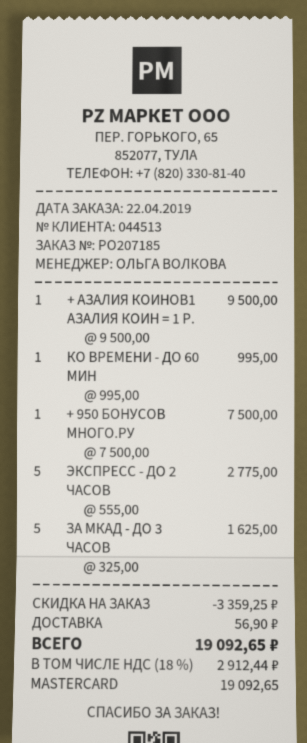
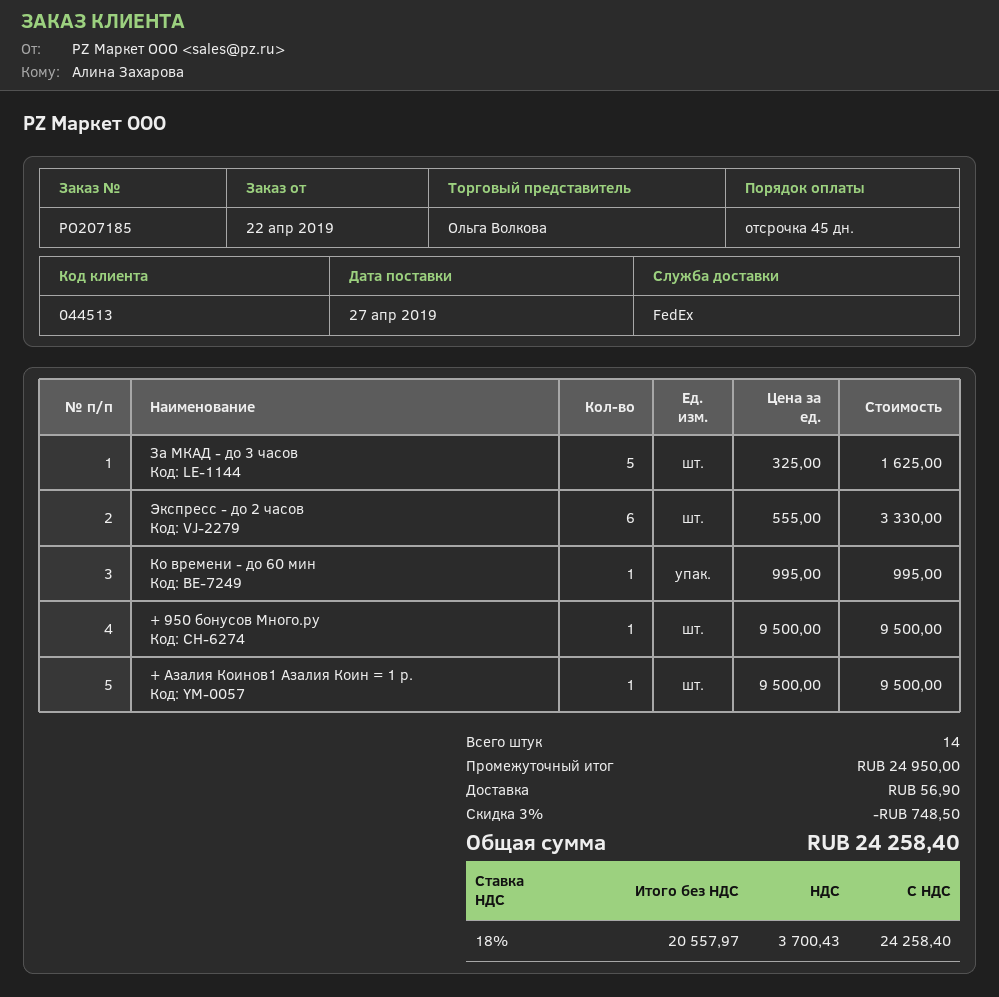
+ 950 БОНУСОВ МНОГО.РУ: 1 x 7500.00 = 7500.00 -> 1 x 9500.00 = 9500.00
ЭКСПРЕСС - ДО 2 ЧАСОВ: 5 x 555.00 = 2775.00 -> 6 x 555.00 = 3330.00
discount: 3359.25 -> 748.50
tax: 18% = 2912.44 -> 18% = 3700.43
total: 19092.65 -> 24258.40

